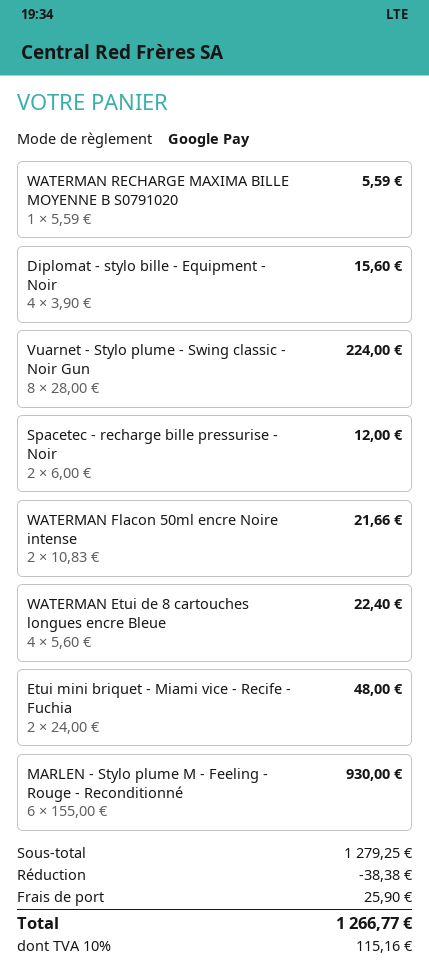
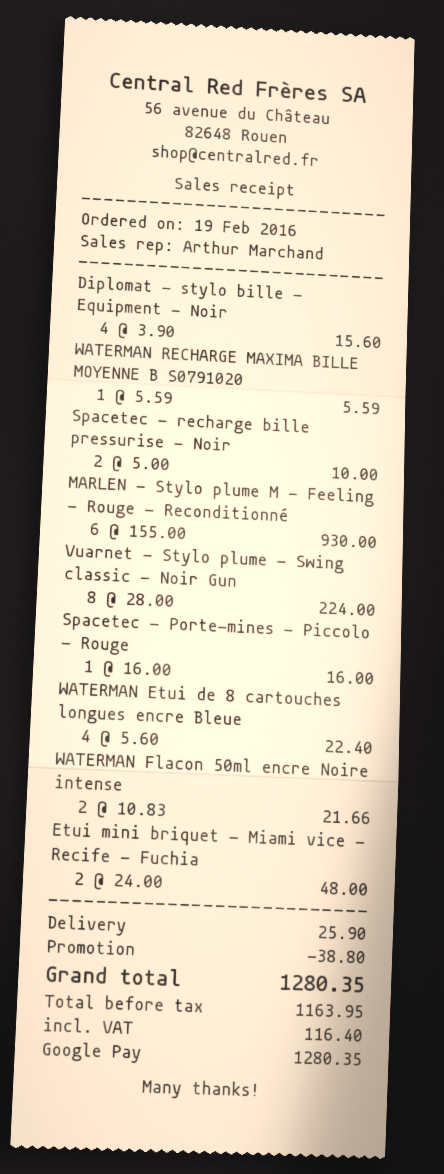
Spacetec - recharge bille pressurise - Noir: 2 x 6.00 = 12.00 -> 2 x 5.00 = 10.00
Spacetec - Porte-mines - Piccolo - Rouge: none -> 1 x 16.00 = 16.00
discount: 38.38 -> 38.80
tax: 115.16 -> 116.40
total: 1266.77 -> 1280.35

